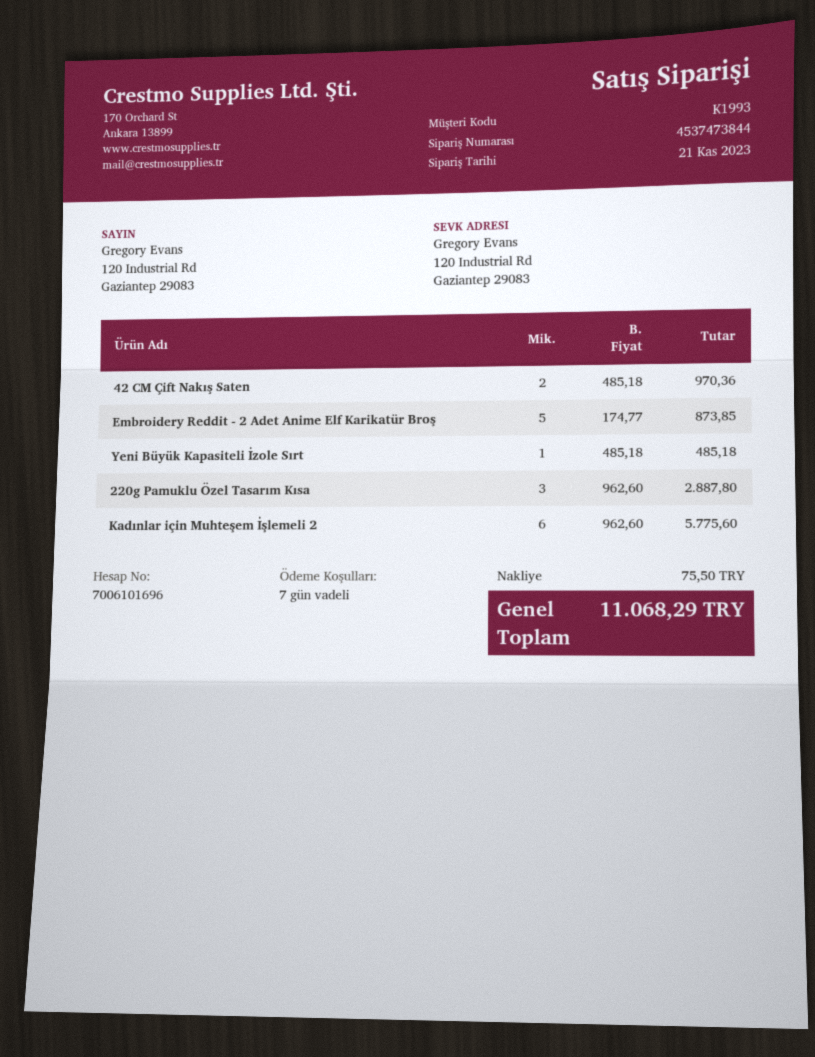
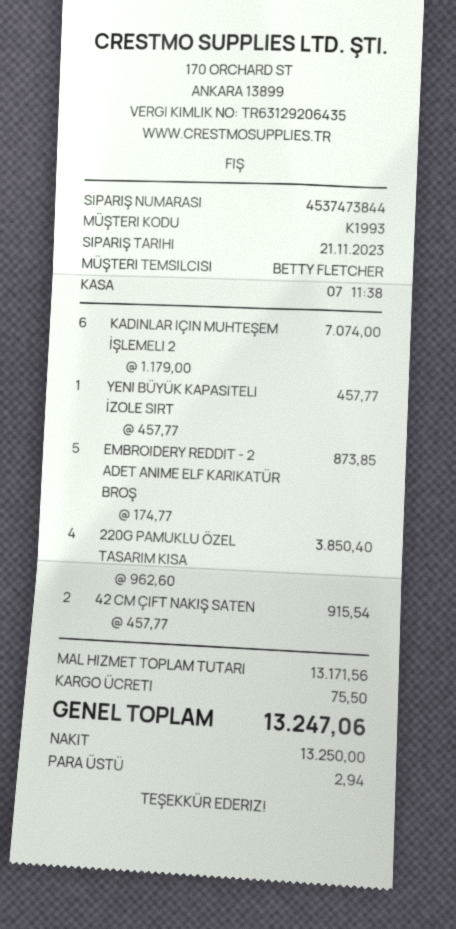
42 CM Çift Nakış Saten: 2 x 485.18 = 970.36 -> 2 x 457.77 = 915.54
Yeni Büyük Kapasiteli İzole Sırt: 1 x 485.18 = 485.18 -> 1 x 457.77 = 457.77
220g Pamuklu Özel Tasarım Kısa: 3 x 962.60 = 2887.80 -> 4 x 962.60 = 3850.40
Kadınlar için Muhteşem İşlemeli 2: 6 x 962.60 = 5775.60 -> 6 x 1179.00 = 7074.00
total: 11068.29 -> 13247.06

